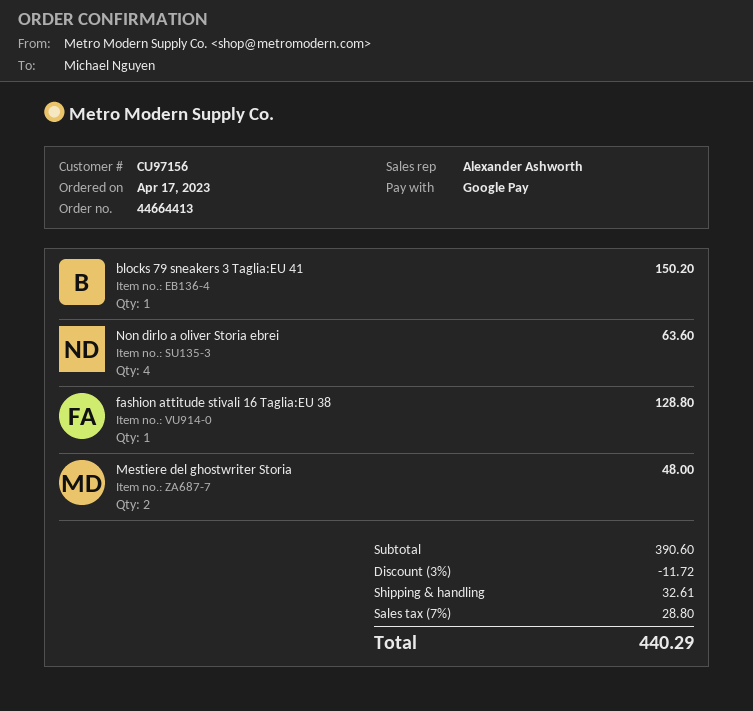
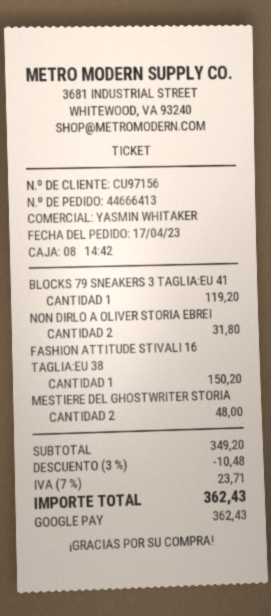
order number: 44664413 -> 44666413
sales rep: Alexander Ashworth -> YASMIN WHITAKER
blocks 79 sneakers 3 Taglia:EU 41: 1 for 150.20 -> 1 for 119.20
Non dirlo a oliver Storia ebrei: 4 for 63.60 -> 2 for 31.80
fashion attitude stivali 16 Taglia:EU 38: 1 for 128.80 -> 1 for 150.20
subtotal: 390.60 -> 349.20
discount: 3% = 11.72 -> 3% = 10.48
shipping: 32.61 -> none
tax: 7% = 28.80 -> 7% = 23.71
total: 440.29 -> 362.43

